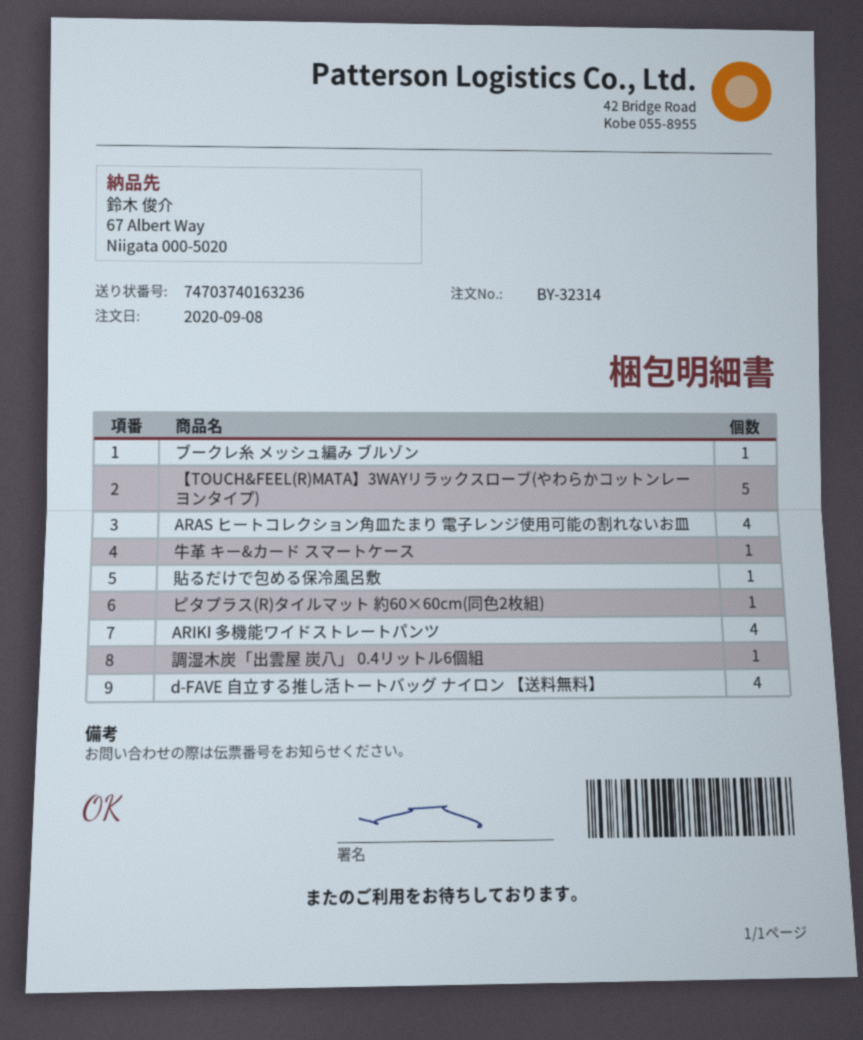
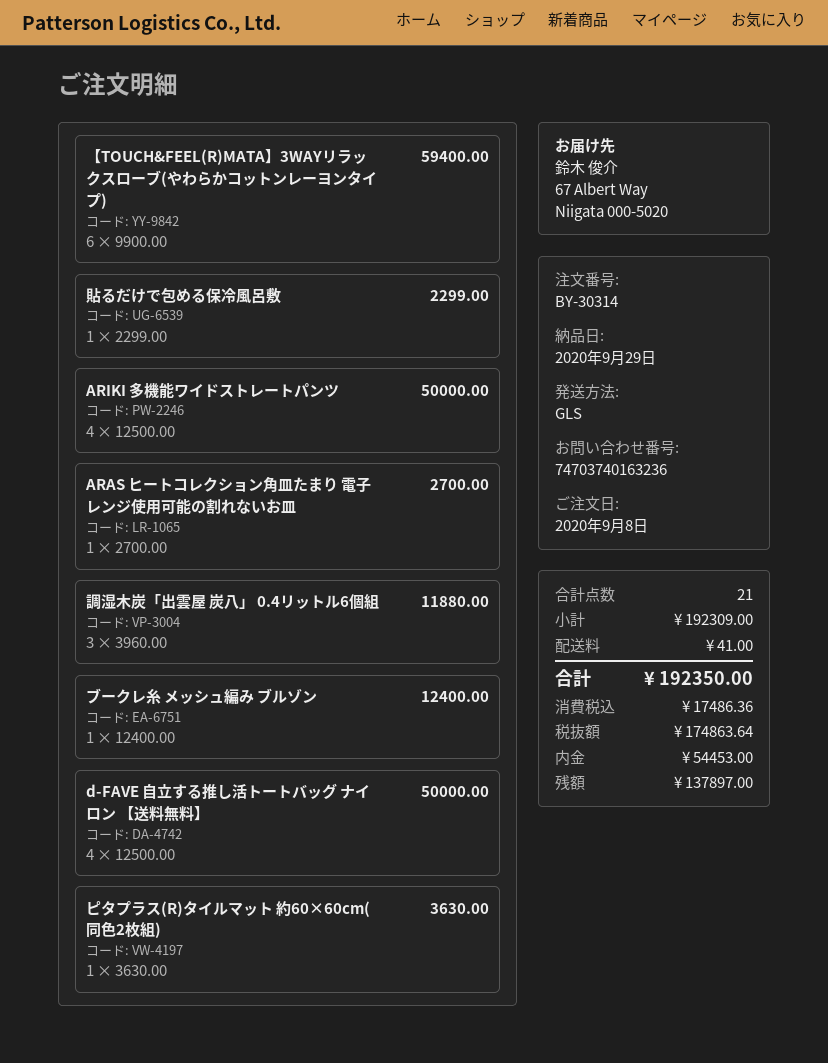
order number: BY-32314 -> BY-30314
【TOUCH&FEEL(R)MATA】3WAYリラックスローブ(やわらかコットンレーヨンタイプ): 5 -> 6
ARAS ヒートコレクション角皿たまり 電子レンジ使用可能の割れないお皿: 4 -> 1
牛革 キー&カード スマートケース: 1 -> none
調湿木炭「出雲屋 炭八」 0.4リットル6個組: 1 -> 3

